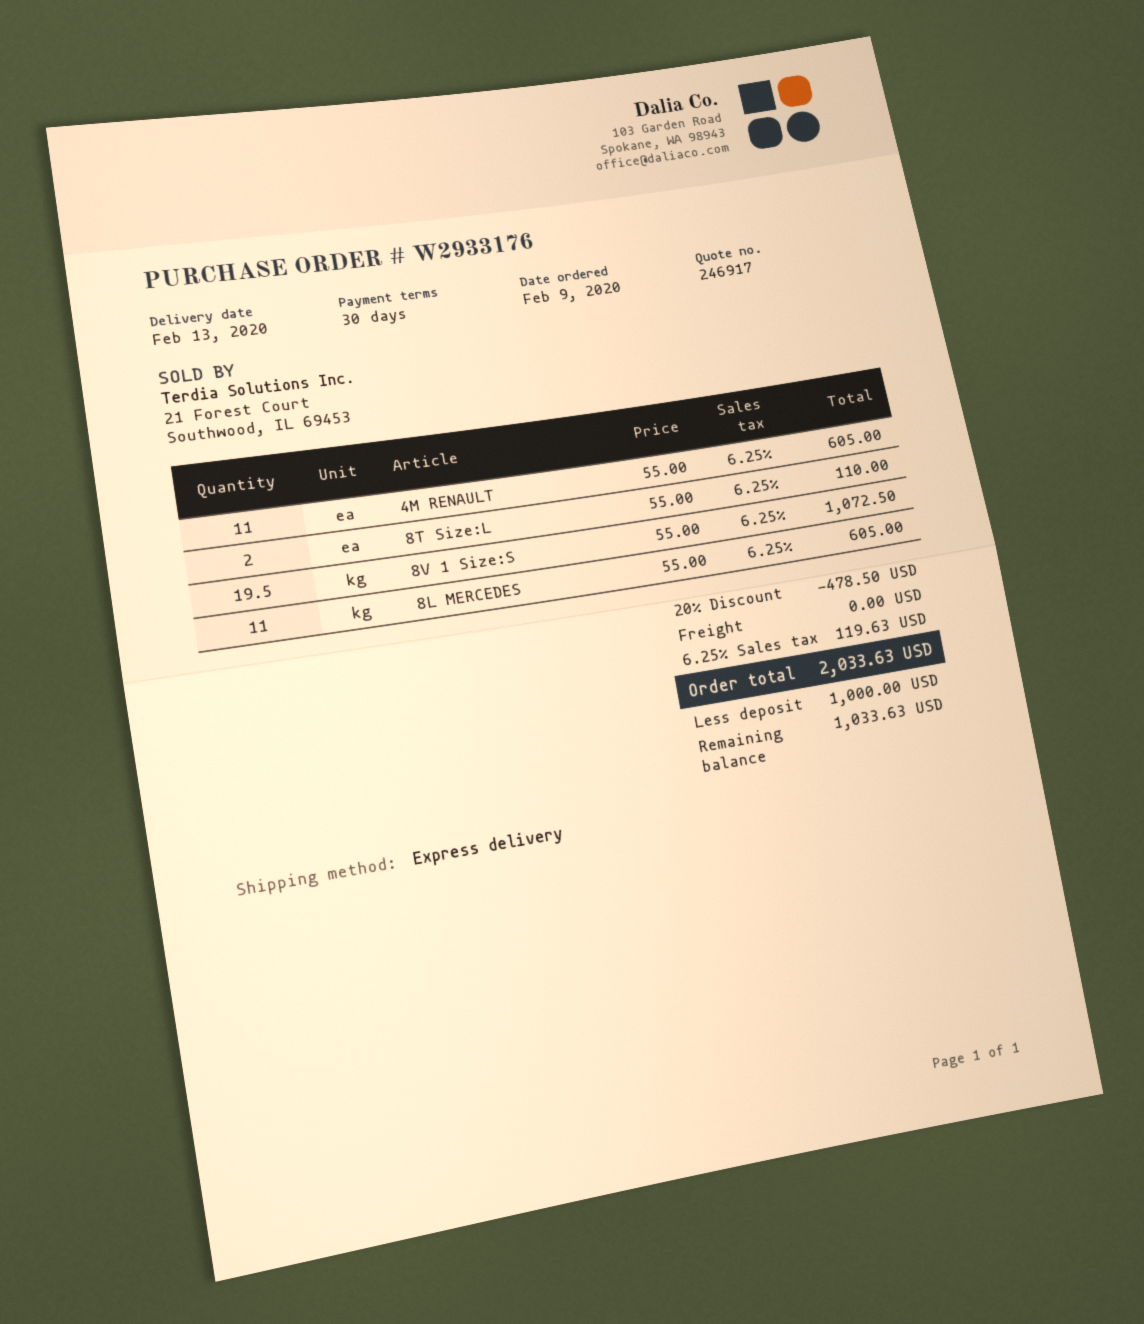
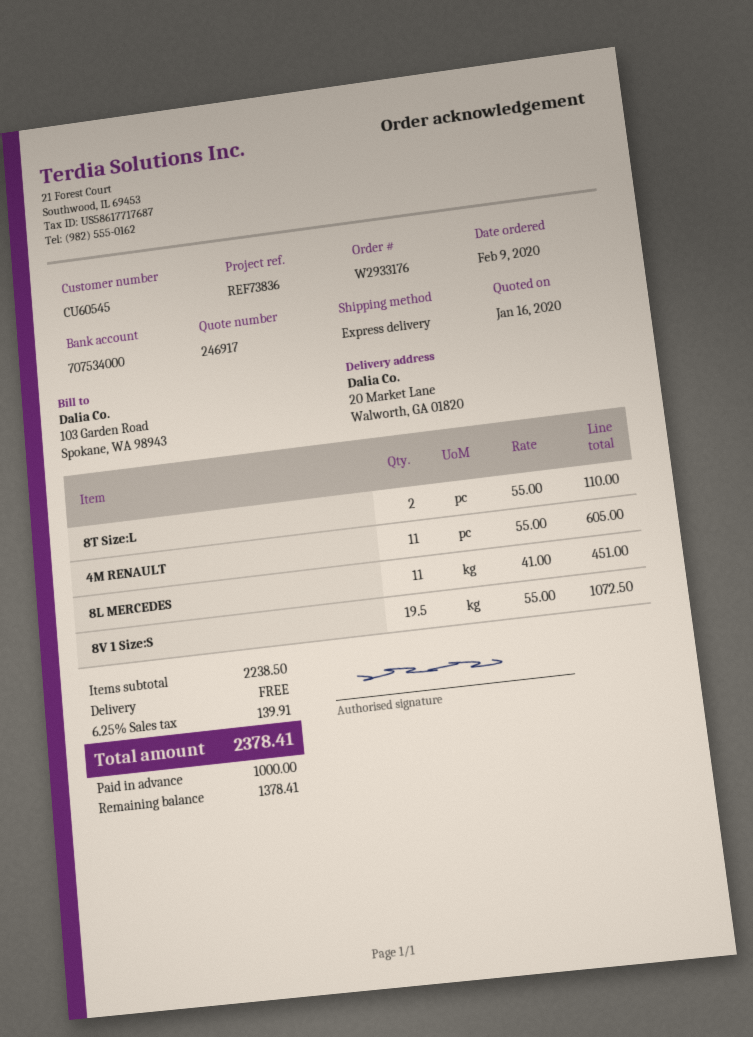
8L MERCEDES: 11 x 55.00 = 605.00 -> 11 x 41.00 = 451.00
discount: 20% = 478.50 -> none
tax: 6.25% = 119.63 -> 6.25% = 139.91
total: 2033.63 -> 2378.41
balance: 1033.63 -> 1378.41

